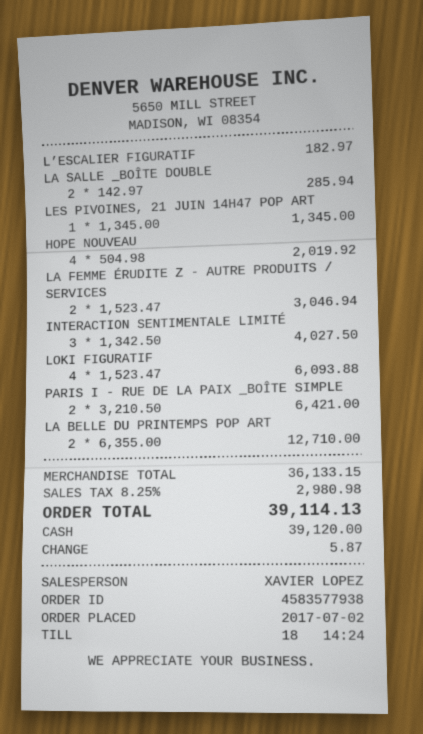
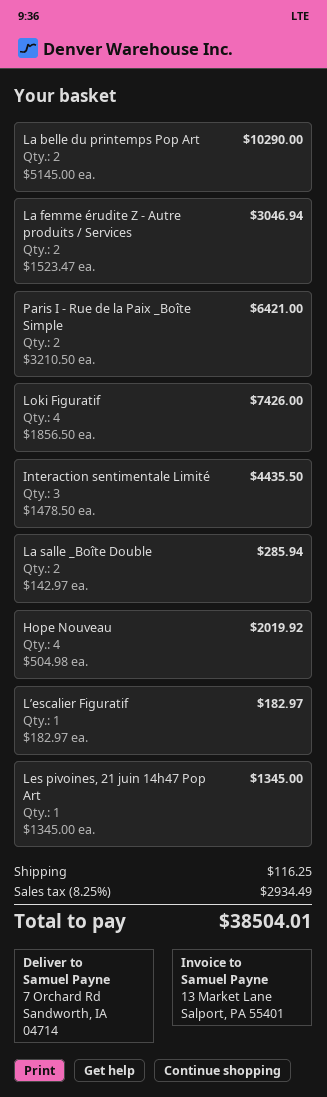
INTERACTION SENTIMENTALE LIMITÉ: 3 x 1342.50 = 4027.50 -> 3 x 1478.50 = 4435.50
LOKI FIGURATIF: 4 x 1523.47 = 6093.88 -> 4 x 1856.50 = 7426.00
LA BELLE DU PRINTEMPS POP ART: 2 x 6355.00 = 12710.00 -> 2 x 5145.00 = 10290.00
shipping: none -> 116.25
tax: 8.25% = 2980.98 -> 8.25% = 2934.49
total: 39114.13 -> 38504.01

